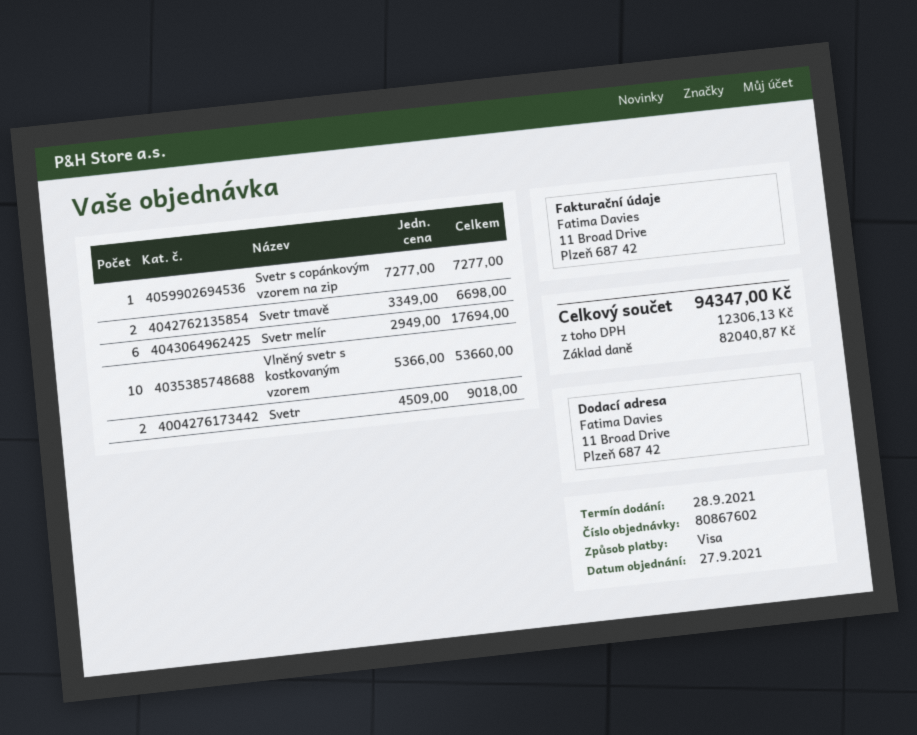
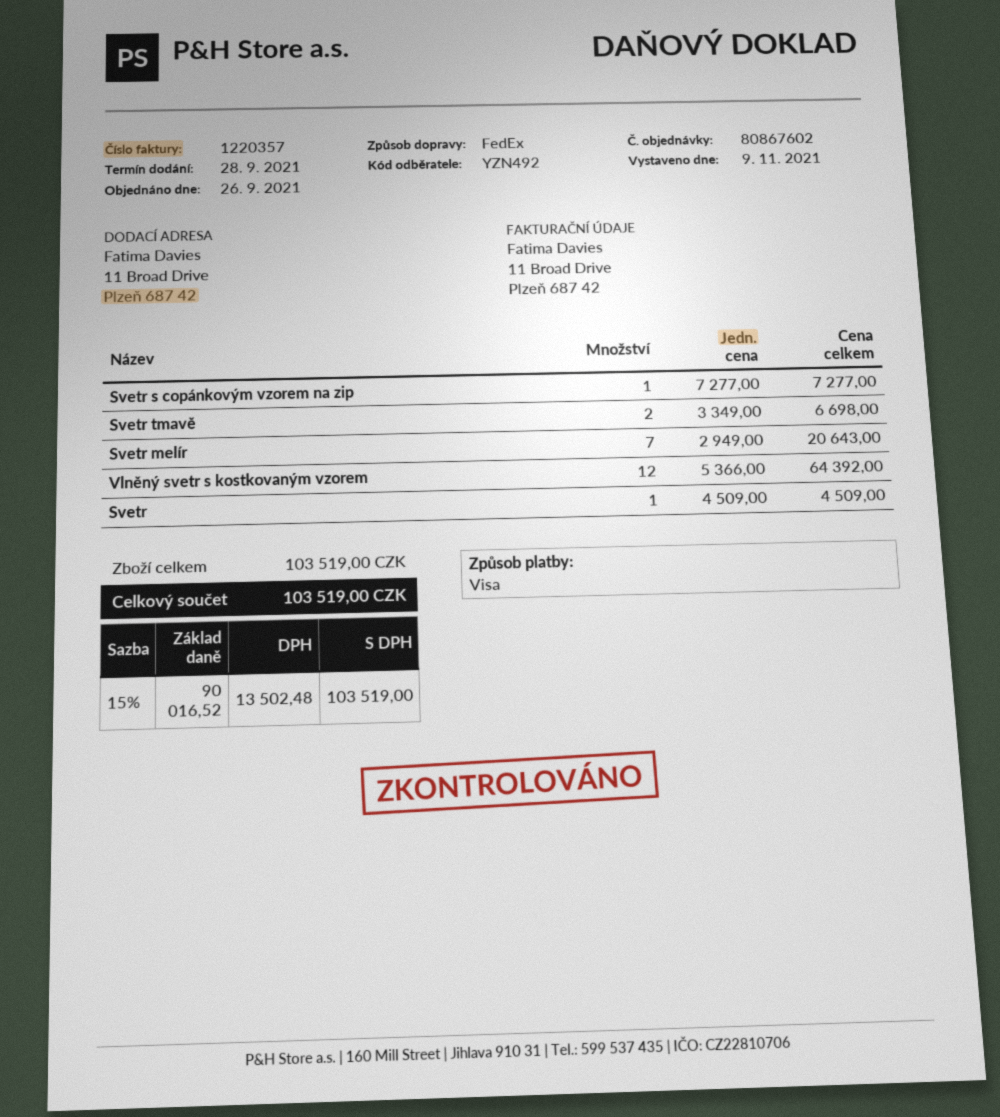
order date: 2021-09-27 -> 2021-09-26
Svetr melír: 6 x 2949.00 = 17694.00 -> 7 x 2949.00 = 20643.00
Vlněný svetr s kostkovaným vzorem: 10 x 5366.00 = 53660.00 -> 12 x 5366.00 = 64392.00
Svetr: 2 x 4509.00 = 9018.00 -> 1 x 4509.00 = 4509.00
net: 82040.87 -> 90016.52
tax: 12306.13 -> 13502.48
total: 94347.00 -> 103519.00

